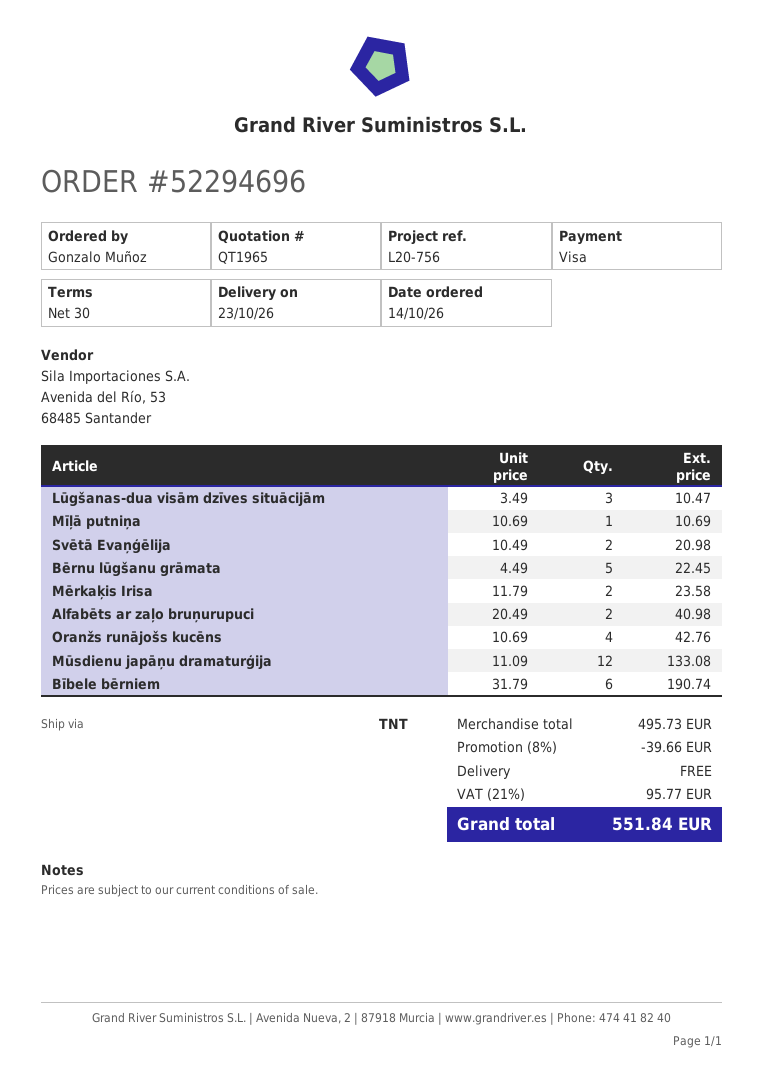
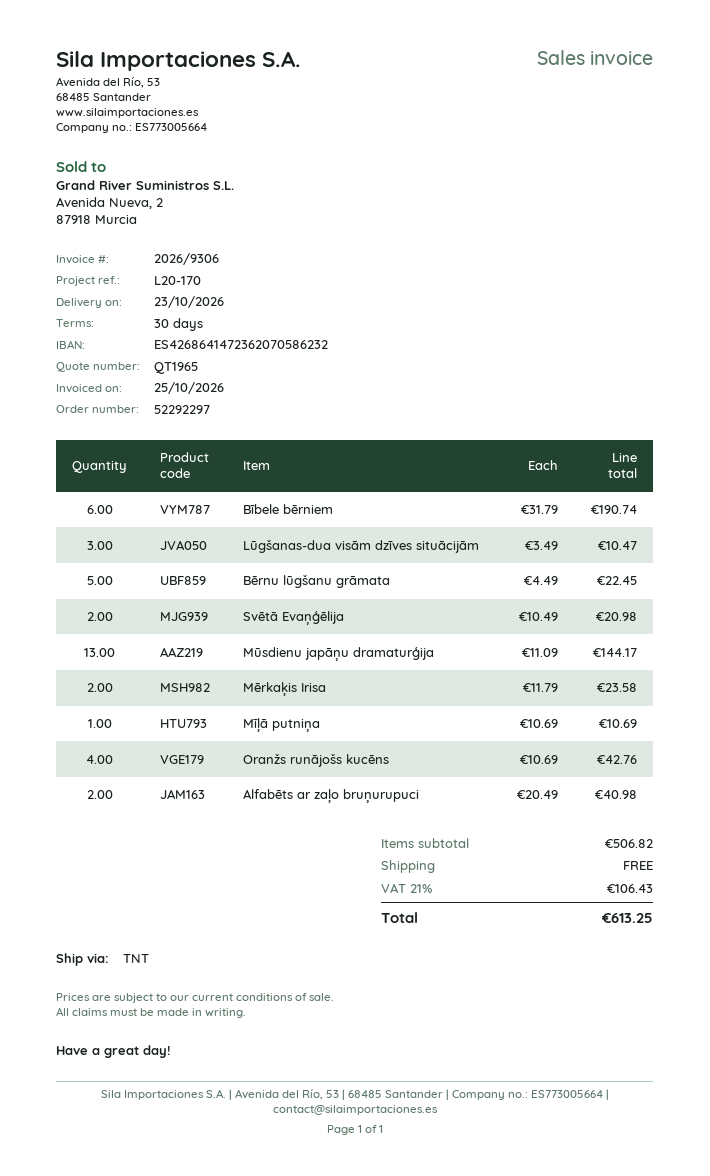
order number: 52294696 -> 52292297
reference: L20-756 -> L20-170
Mūsdienu japāņu dramaturģija: 12 x 11.09 = 133.08 -> 13 x 11.09 = 144.17
subtotal: 495.73 -> 506.82
discount: 8% = 39.66 -> none
tax: 21% = 95.77 -> 21% = 106.43
total: 551.84 -> 613.25

